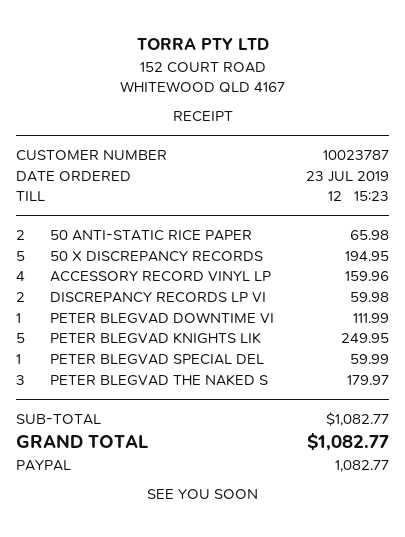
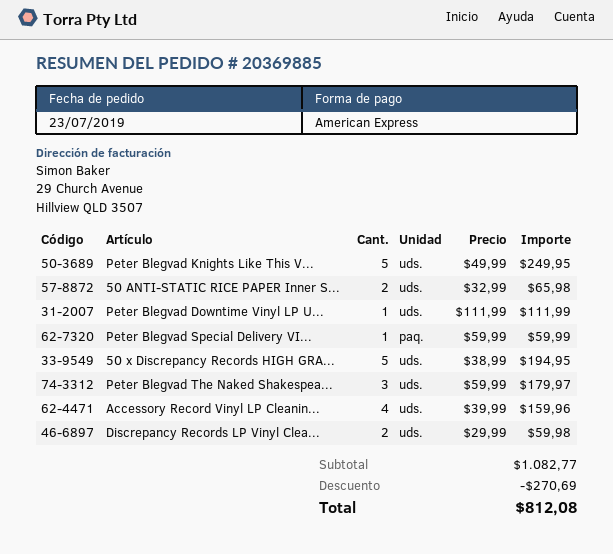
payment method: PayPal -> American Express
discount: none -> 270.69
total: 1082.77 -> 812.08

